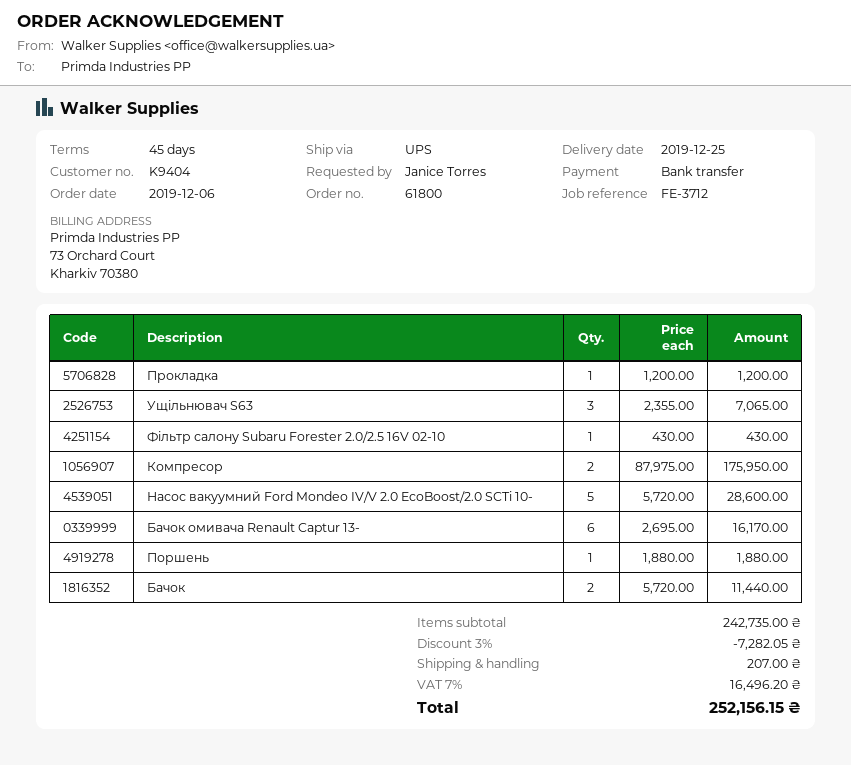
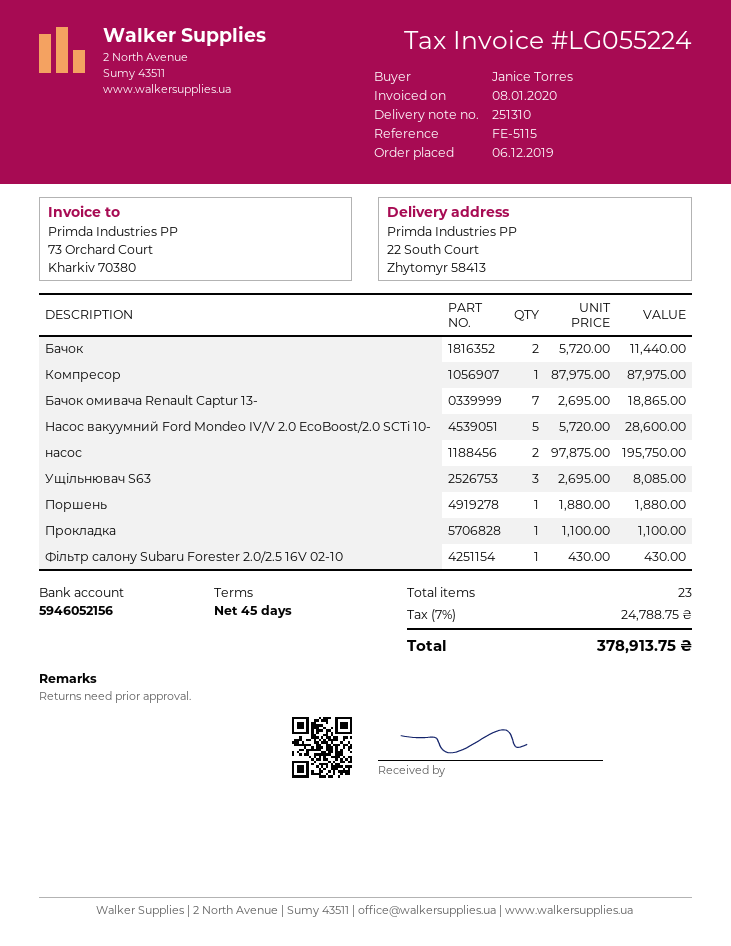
reference: FE-3712 -> FE-5115
Прокладка: 1 x 1200.00 = 1200.00 -> 1 x 1100.00 = 1100.00
Ущільнювач S63: 3 x 2355.00 = 7065.00 -> 3 x 2695.00 = 8085.00
Компресор: 2 x 87975.00 = 175950.00 -> 1 x 87975.00 = 87975.00
Бачок омивача Renault Captur 13-: 6 x 2695.00 = 16170.00 -> 7 x 2695.00 = 18865.00
насос: none -> 2 x 97875.00 = 195750.00
discount: 3% = 7282.05 -> none
shipping: 207.00 -> none
tax: 7% = 16496.20 -> 7% = 24788.75
total: 252156.15 -> 378913.75

